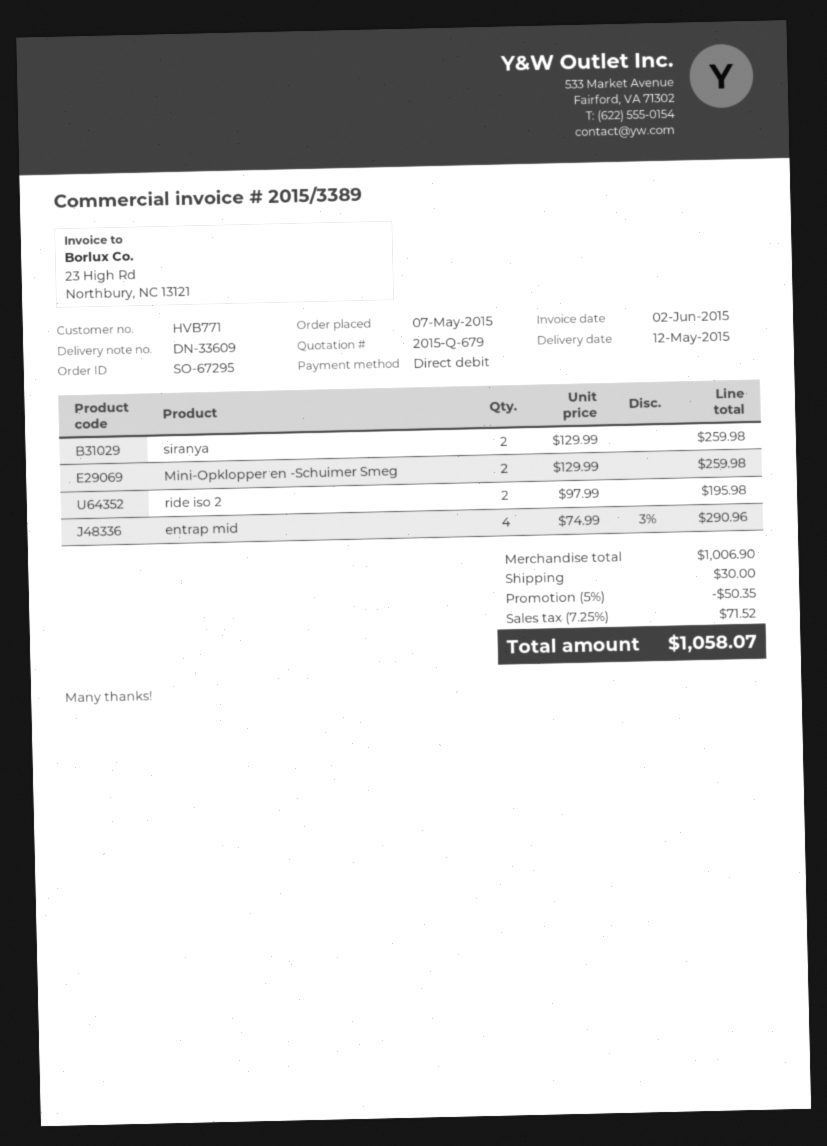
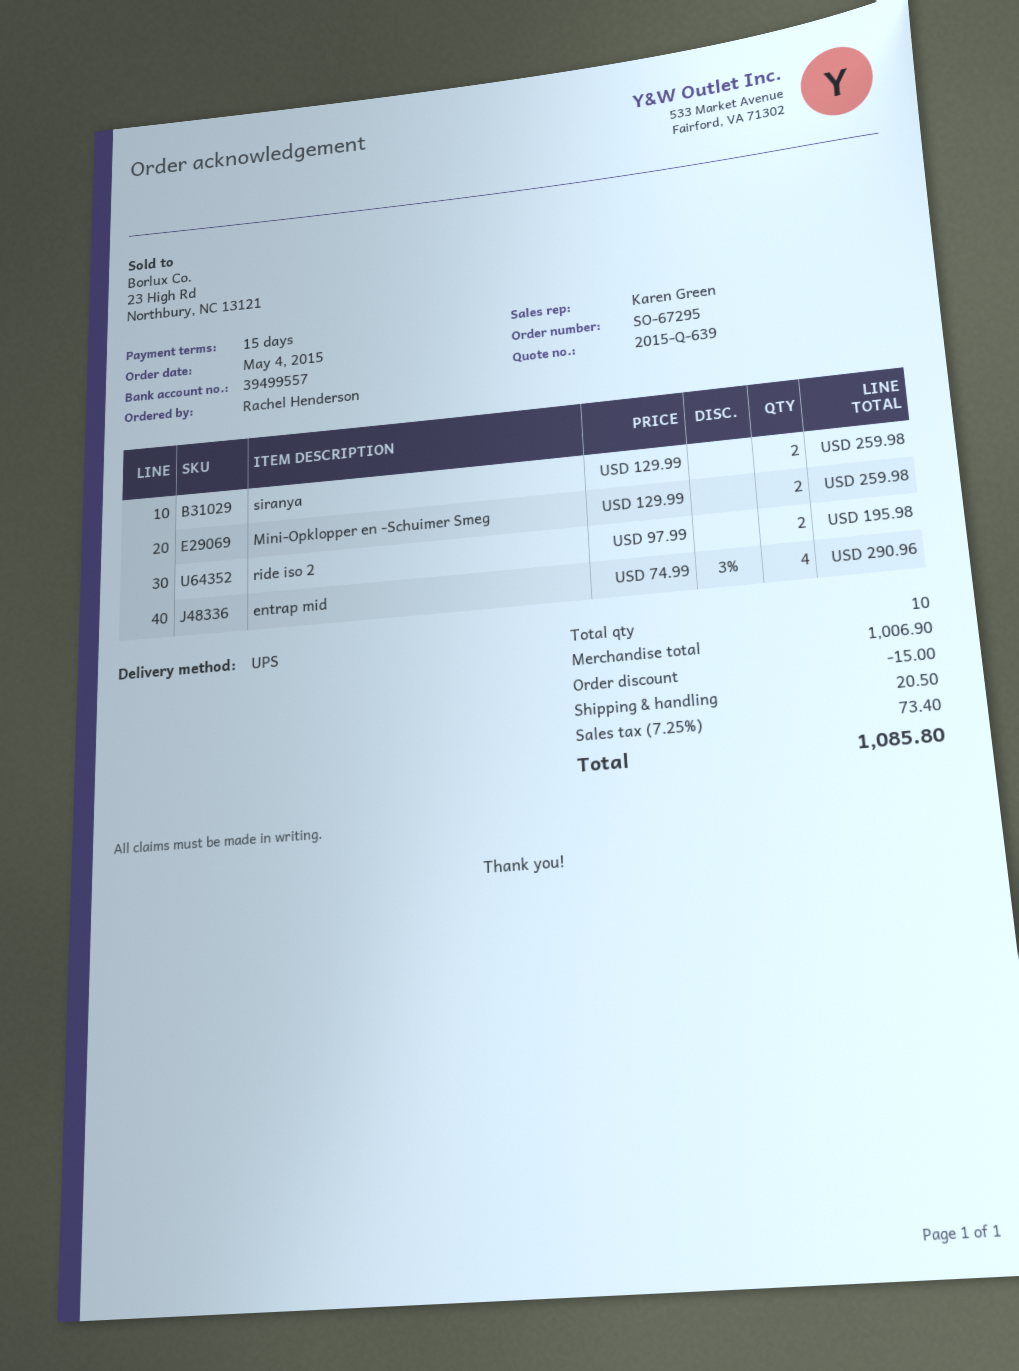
quote number: 2015-Q-679 -> 2015-Q-639
order date: 2015-05-07 -> 2015-05-04
discount: 50.35 -> 15.00
shipping: 30.00 -> 20.50
tax: 7.25% = 71.52 -> 7.25% = 73.40
total: 1058.07 -> 1085.80

